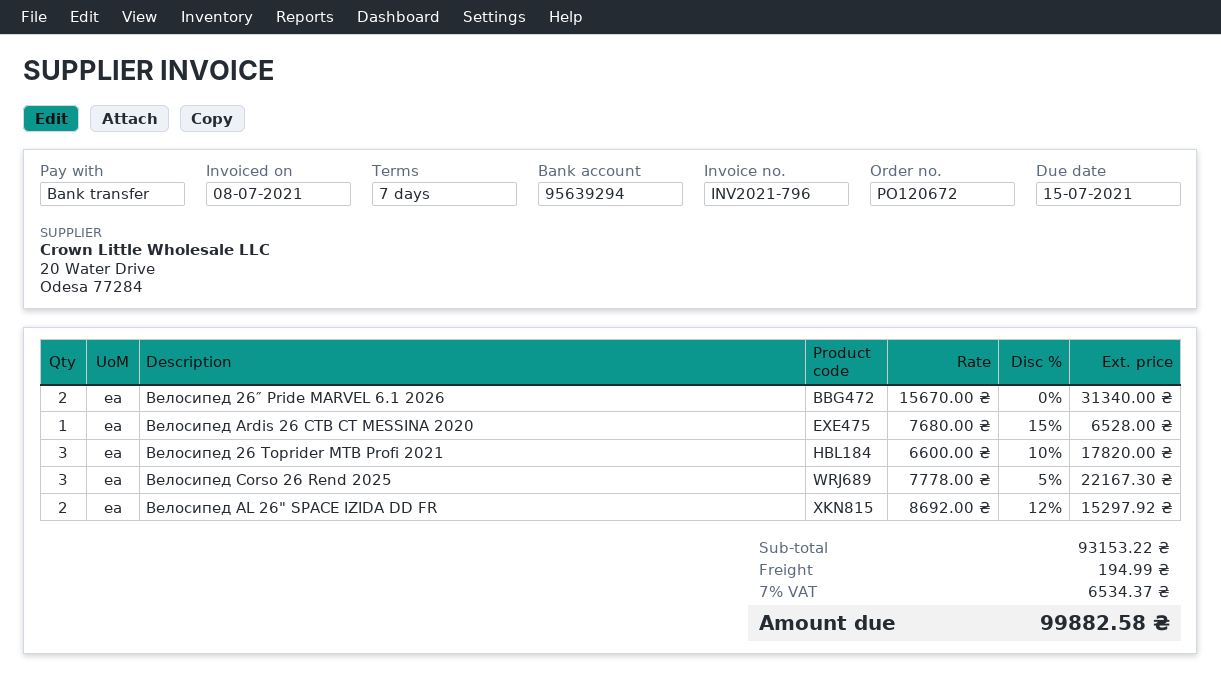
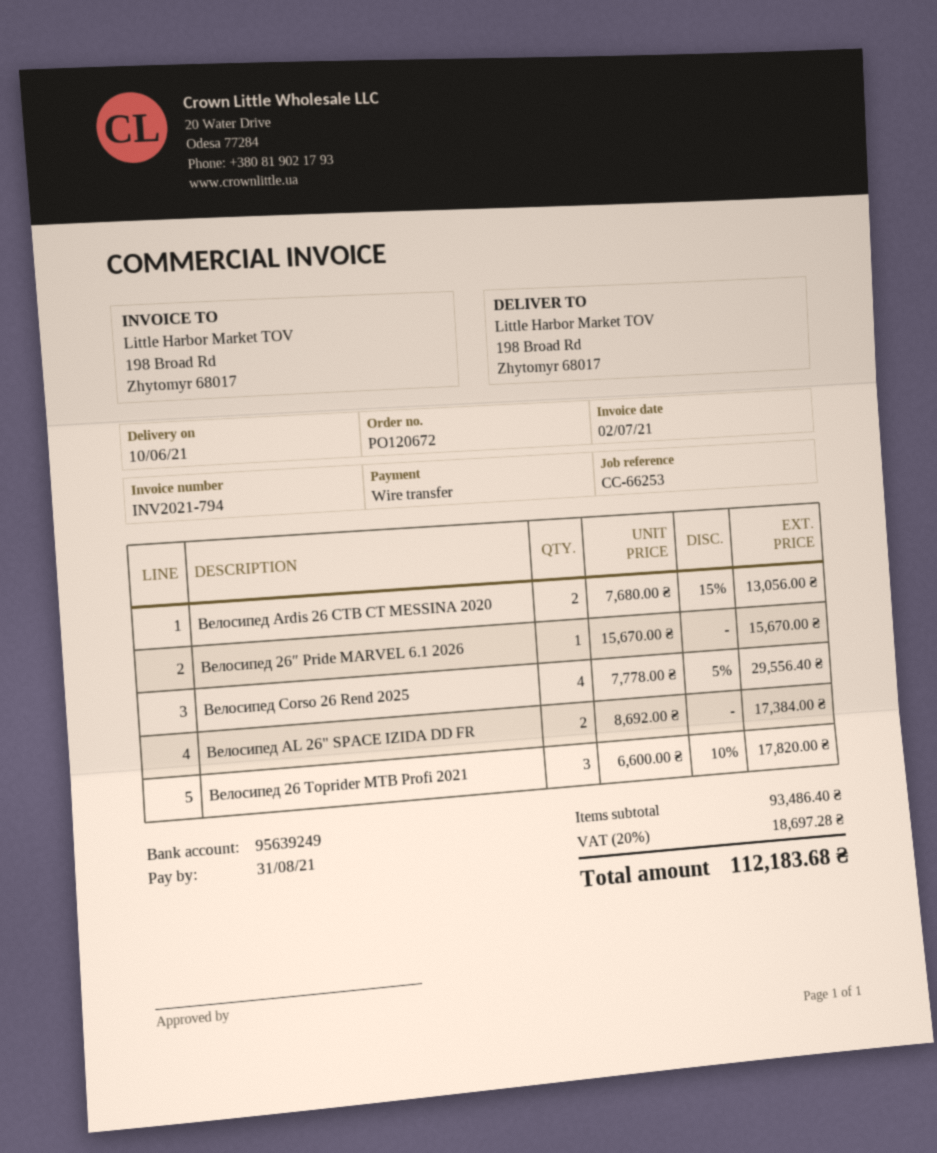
invoice number: INV2021-796 -> INV2021-794
invoice date: 2021-07-08 -> 2021-07-02
due date: 2021-07-15 -> 2021-08-31
bank account: 95639294 -> 95639249
Велосипед 26″ Pride MARVEL 6.1 2026: 2 x 15670.00 = 31340.00 -> 1 x 15670.00 = 15670.00
Велосипед Ardis 26 CTB CT MESSINA 2020: 1 x 7680.00 - 15% = 6528.00 -> 2 x 7680.00 - 15% = 13056.00
Велосипед Corso 26 Rend 2025: 3 x 7778.00 - 5% = 22167.30 -> 4 x 7778.00 - 5% = 29556.40
Велосипед AL 26" SPACE IZIDA DD FR: 2 x 8692.00 - 12% = 15297.92 -> 2 x 8692.00 = 17384.00
subtotal: 93153.22 -> 93486.40
shipping: 194.99 -> none
tax: 7% = 6534.37 -> 20% = 18697.28
total: 99882.58 -> 112183.68

